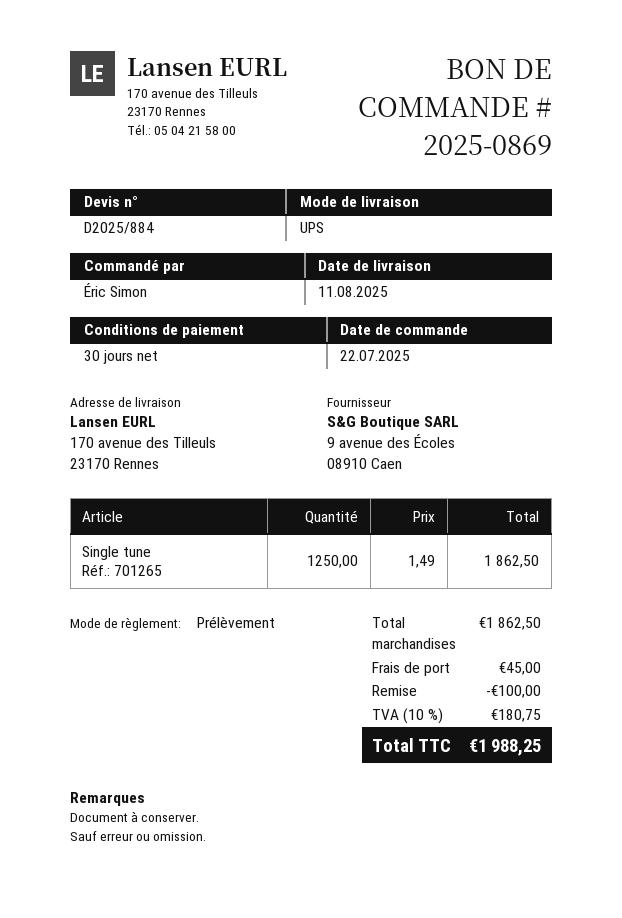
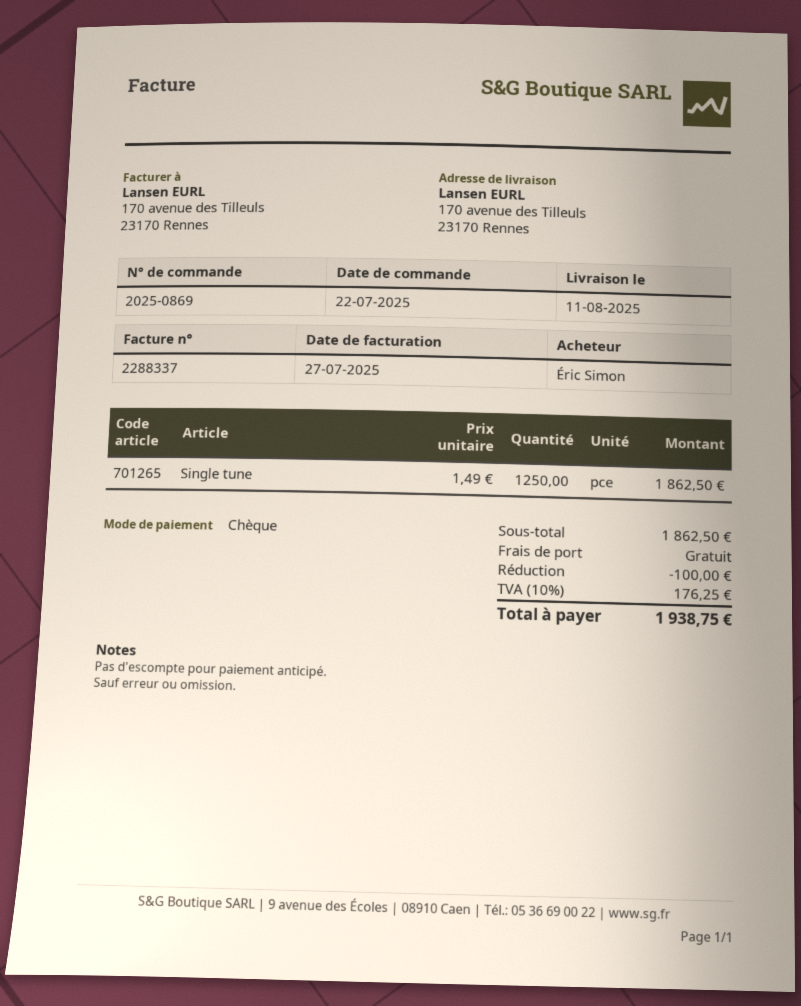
payment method: direct debit -> cheque
shipping: 45.00 -> 0.00
tax: 10% = 180.75 -> 10% = 176.25
total: 1988.25 -> 1938.75

